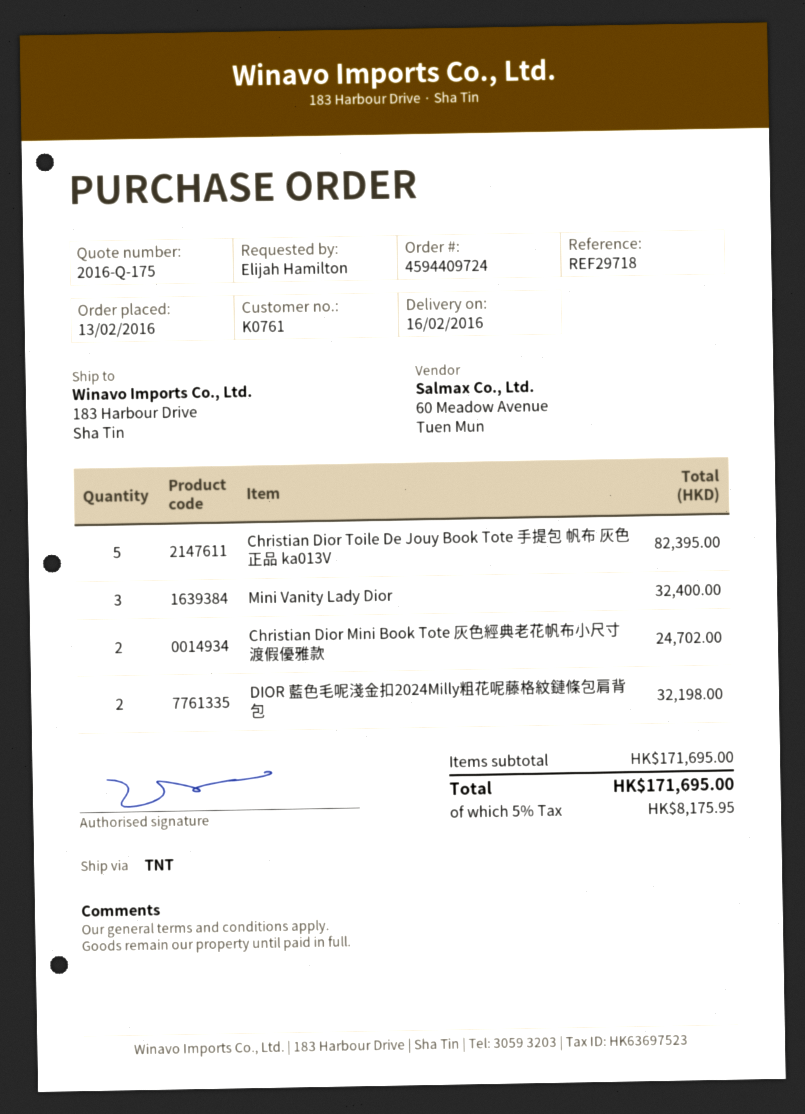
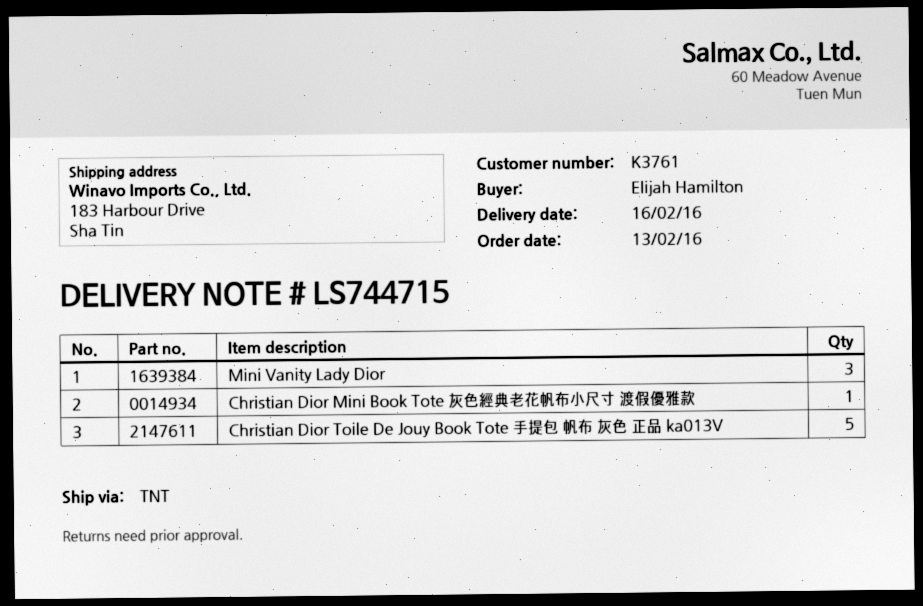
customer number: K0761 -> K3761
Christian Dior Mini Book Tote 灰色經典老花帆布小尺寸 渡假優雅款: 2 -> 1
DIOR 藍色毛呢淺金扣2024Milly粗花呢藤格紋鏈條包肩背包: 2 -> none

